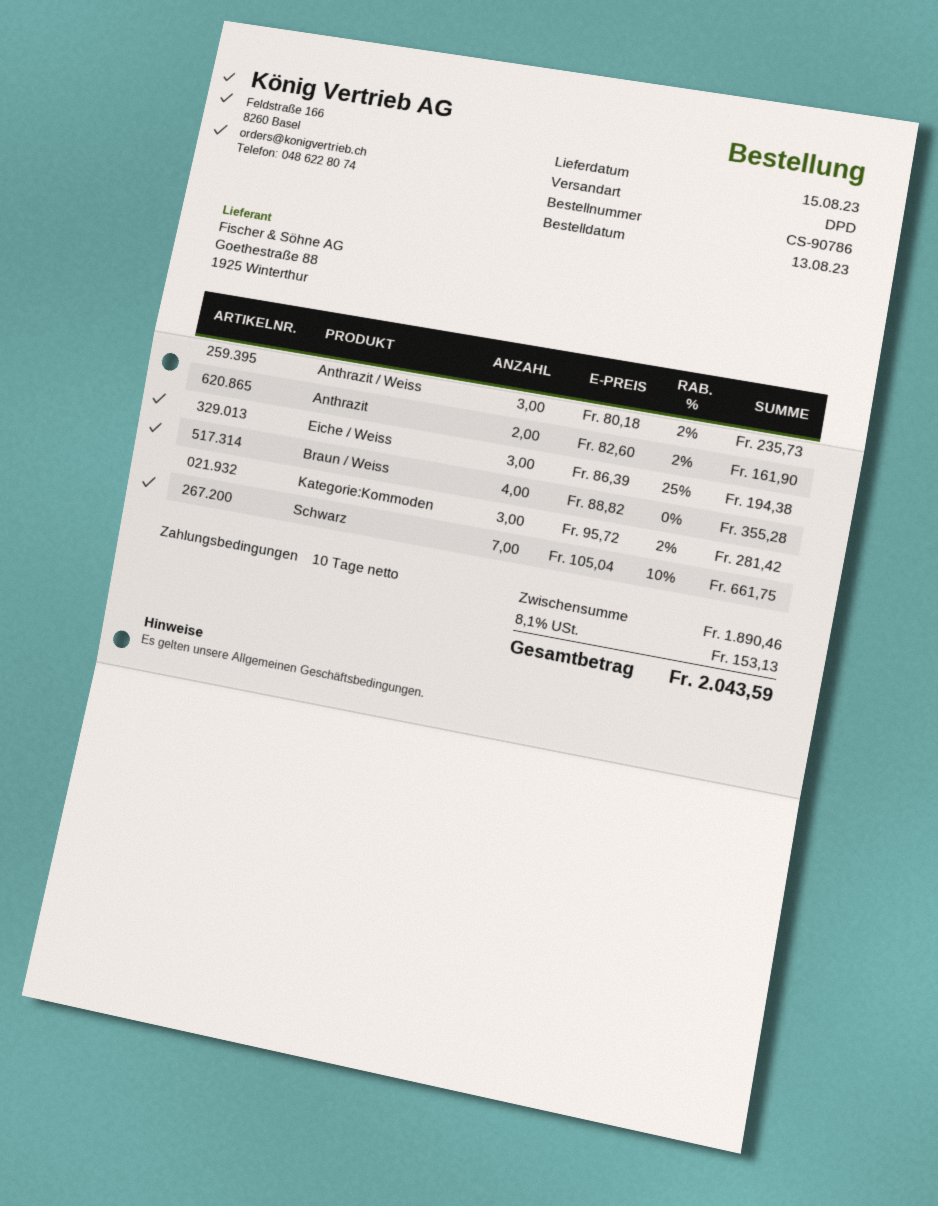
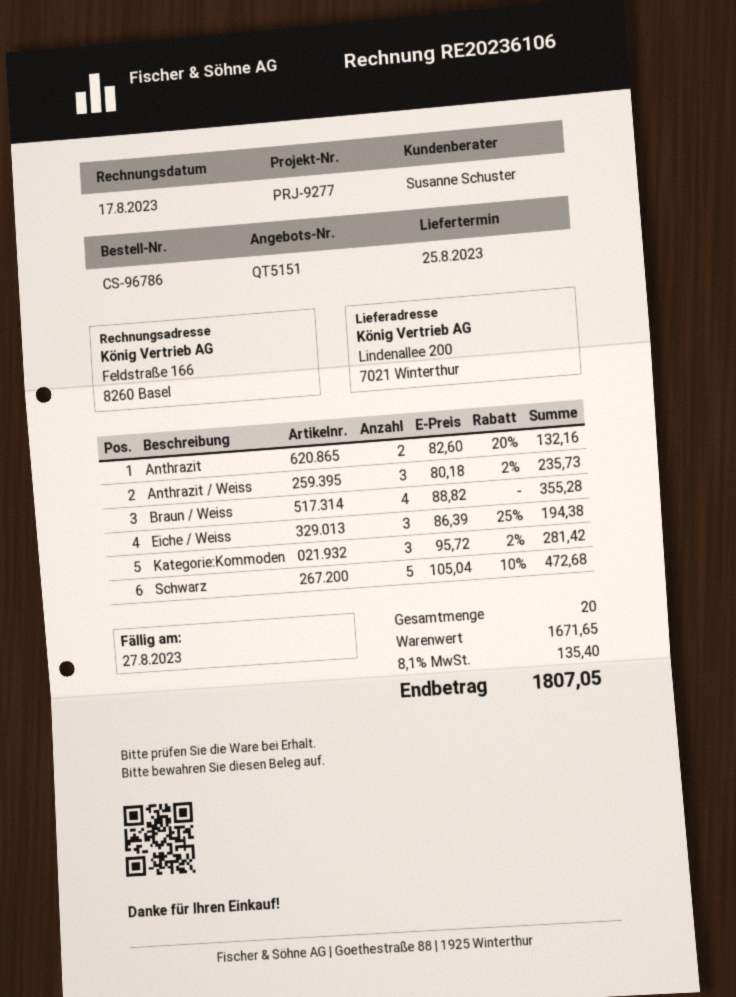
order number: CS-90786 -> CS-96786
delivery date: 2023-08-15 -> 2023-08-25
Anthrazit: 2 x 82.60 - 2% = 161.90 -> 2 x 82.60 - 20% = 132.16
Schwarz: 7 x 105.04 - 10% = 661.75 -> 5 x 105.04 - 10% = 472.68
subtotal: 1890.46 -> 1671.65
tax: 8.1% = 153.13 -> 8.1% = 135.40
total: 2043.59 -> 1807.05

